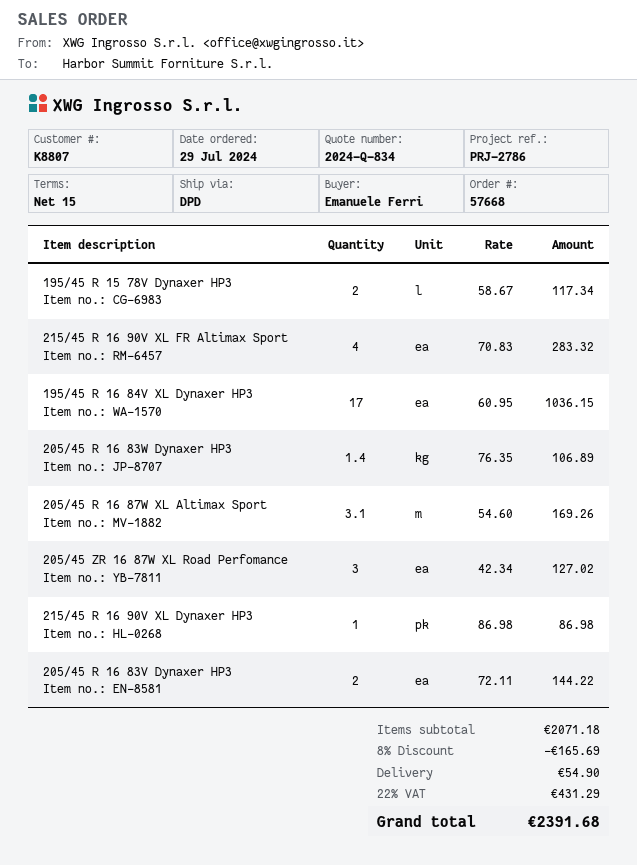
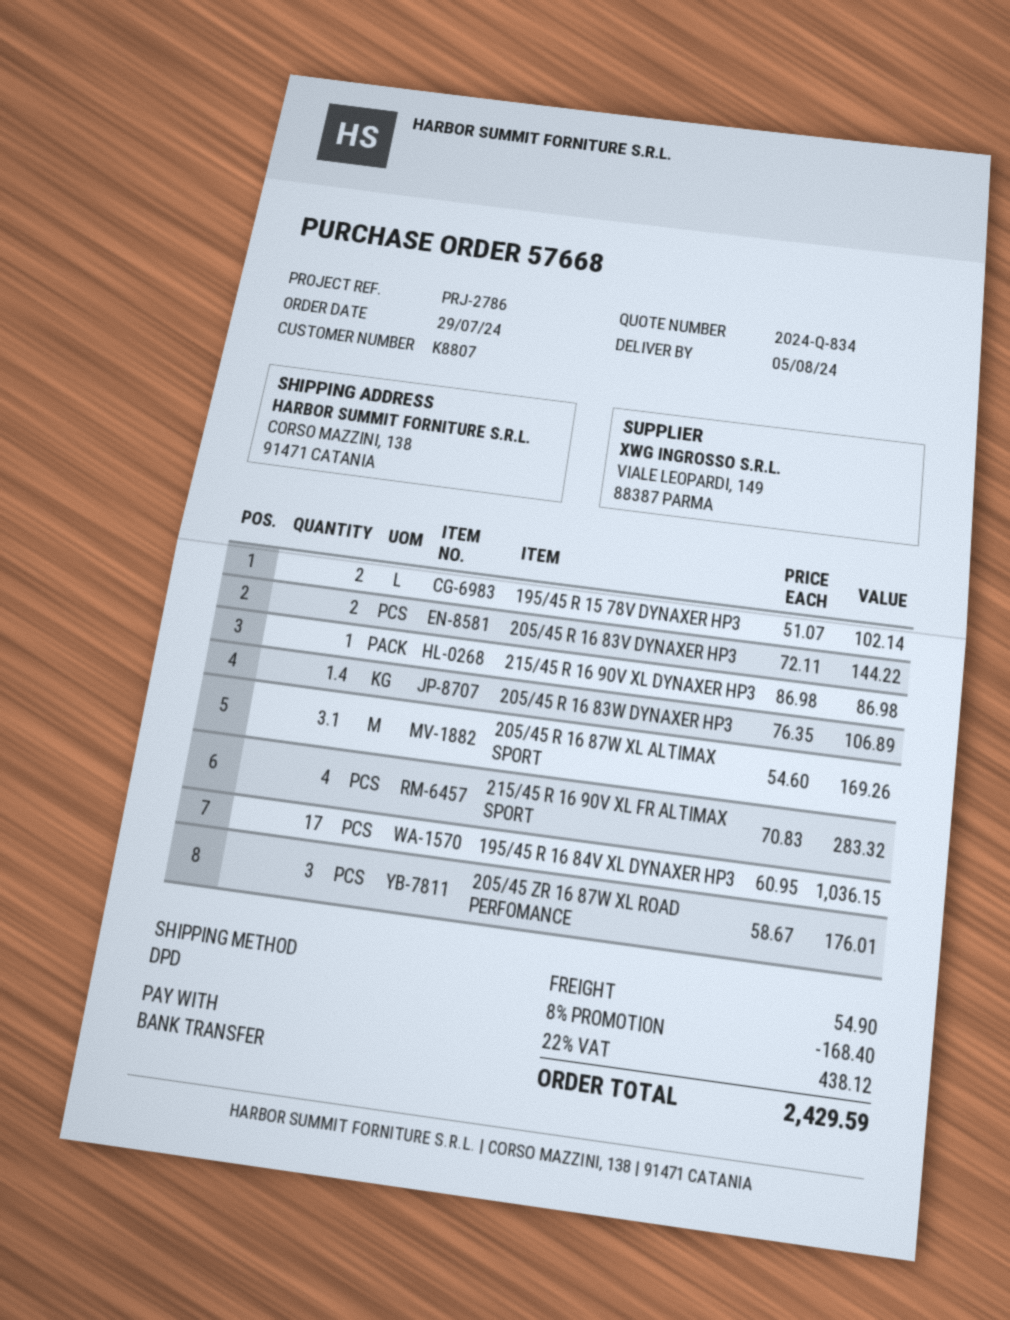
195/45 R 15 78V Dynaxer HP3: 2 x 58.67 = 117.34 -> 2 x 51.07 = 102.14
205/45 ZR 16 87W XL Road Perfomance: 3 x 42.34 = 127.02 -> 3 x 58.67 = 176.01
discount: 8% = 165.69 -> 8% = 168.40
tax: 22% = 431.29 -> 22% = 438.12
total: 2391.68 -> 2429.59

